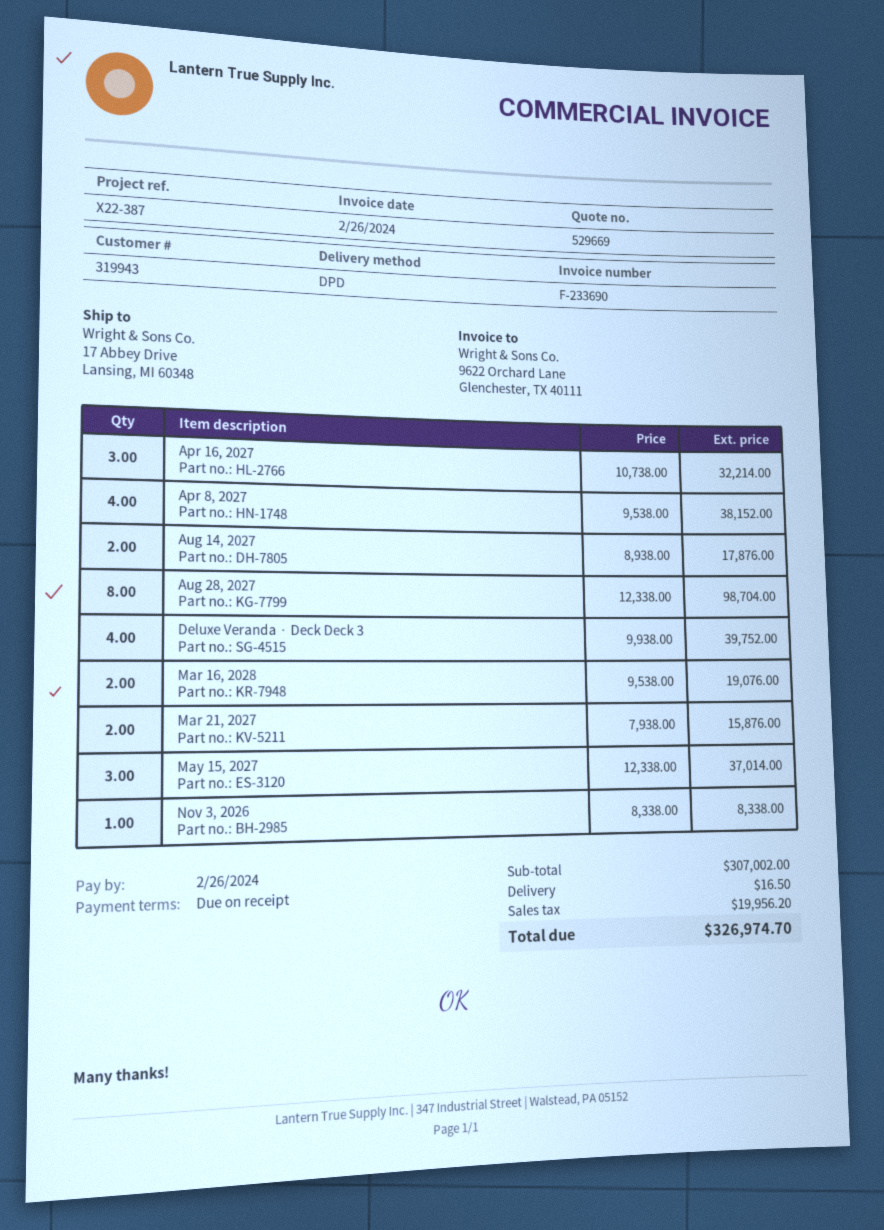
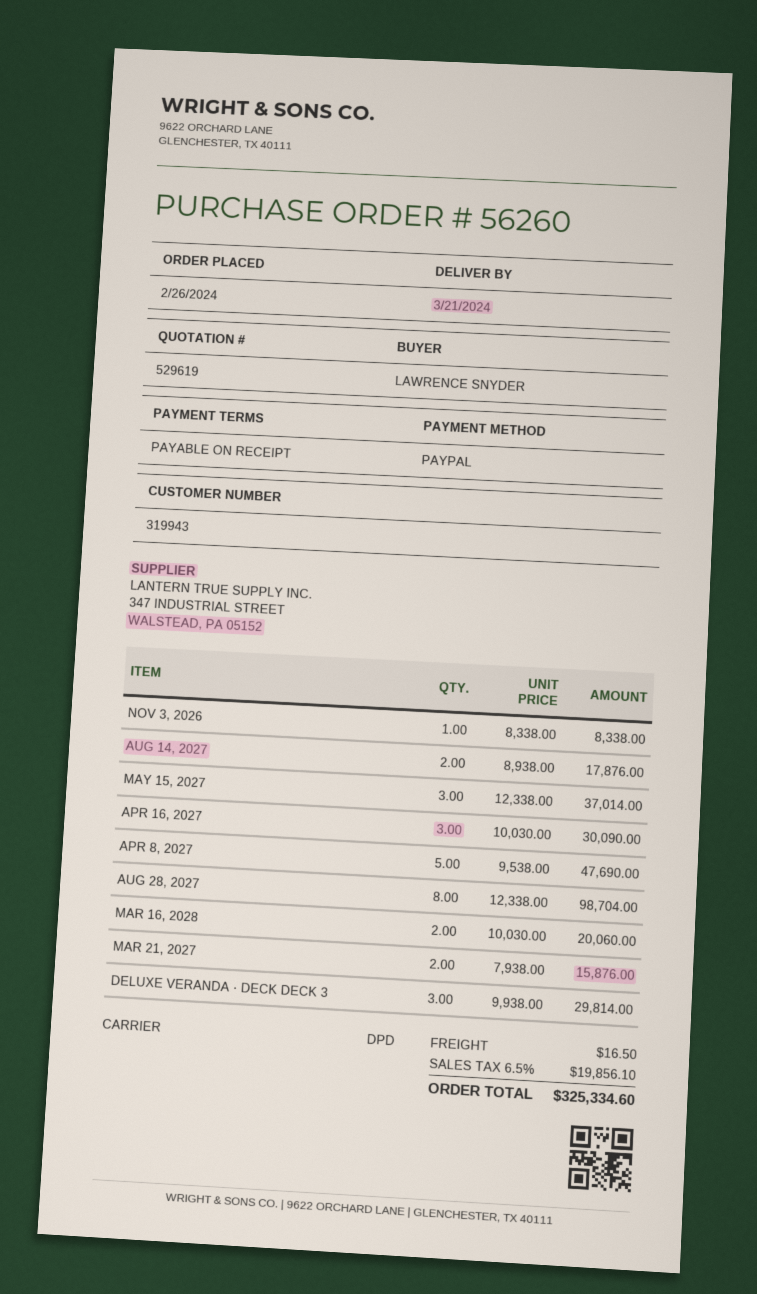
quote number: 529669 -> 529619
Apr 16, 2027: 3 x 10738.00 = 32214.00 -> 3 x 10030.00 = 30090.00
Apr 8, 2027: 4 x 9538.00 = 38152.00 -> 5 x 9538.00 = 47690.00
Deluxe Veranda · Deck Deck 3: 4 x 9938.00 = 39752.00 -> 3 x 9938.00 = 29814.00
Mar 16, 2028: 2 x 9538.00 = 19076.00 -> 2 x 10030.00 = 20060.00
tax: 19956.20 -> 19856.10
total: 326974.70 -> 325334.60

